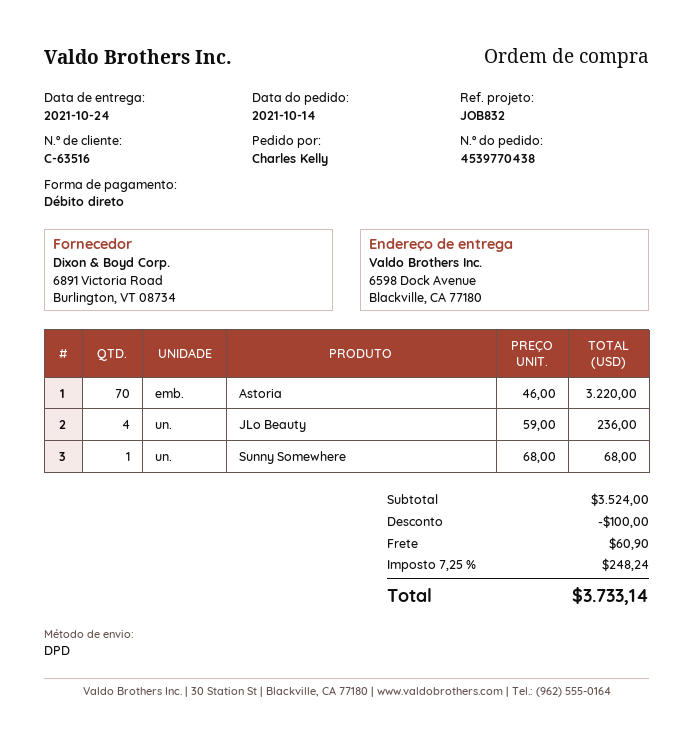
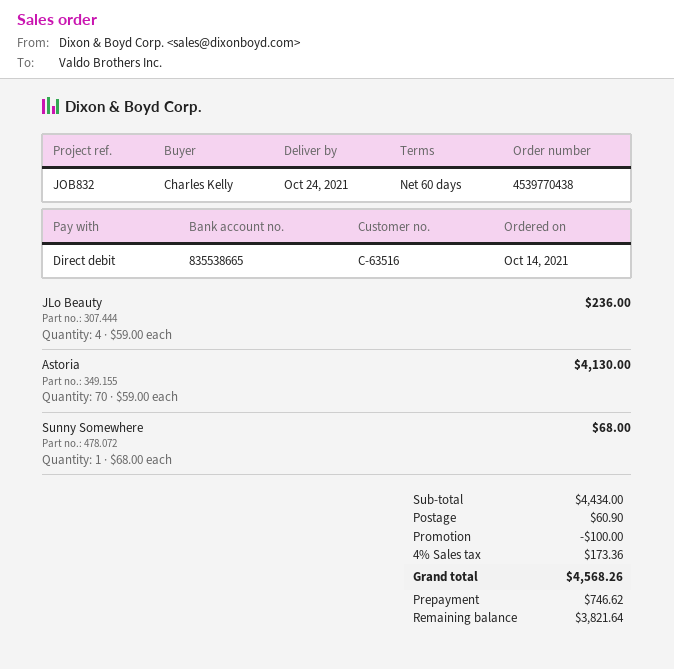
Astoria: 70 x 46.00 = 3220.00 -> 70 x 59.00 = 4130.00
subtotal: 3524.00 -> 4434.00
tax: 7.25% = 248.24 -> 4% = 173.36
total: 3733.14 -> 4568.26

